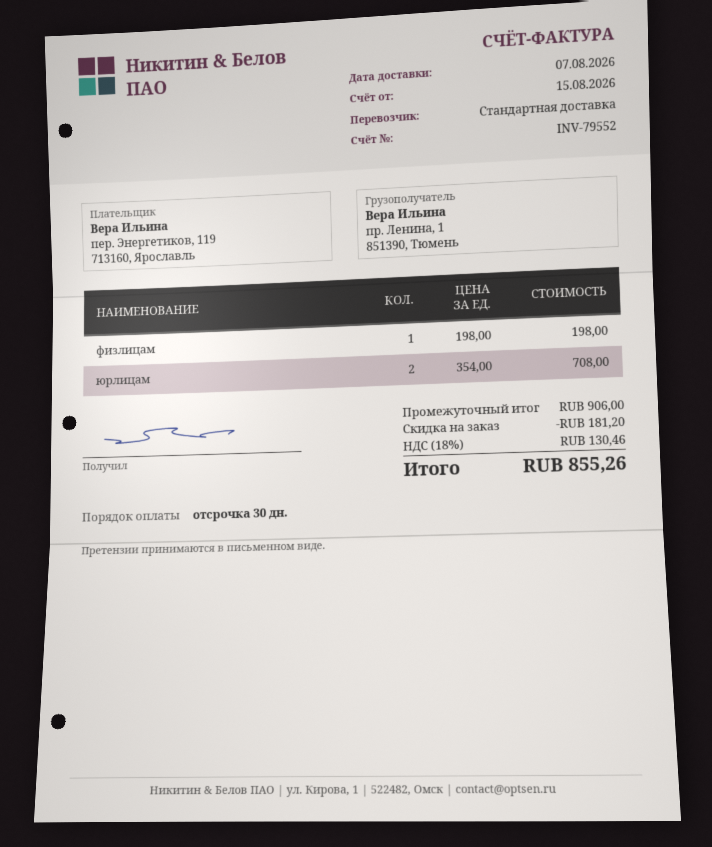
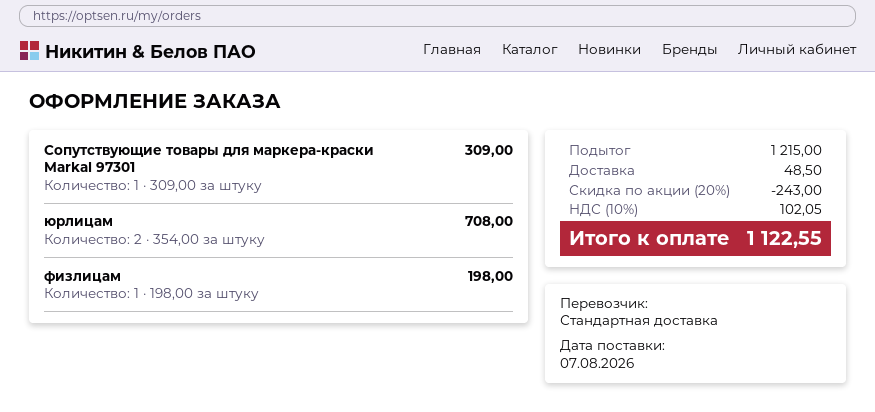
Сопутствующие товары для маркера-краски Markal 97301: none -> 1 x 309.00 = 309.00
subtotal: 906.00 -> 1215.00
discount: 181.20 -> 243.00
shipping: none -> 48.50
tax: 18% = 130.46 -> 10% = 102.05
total: 855.26 -> 1122.55

